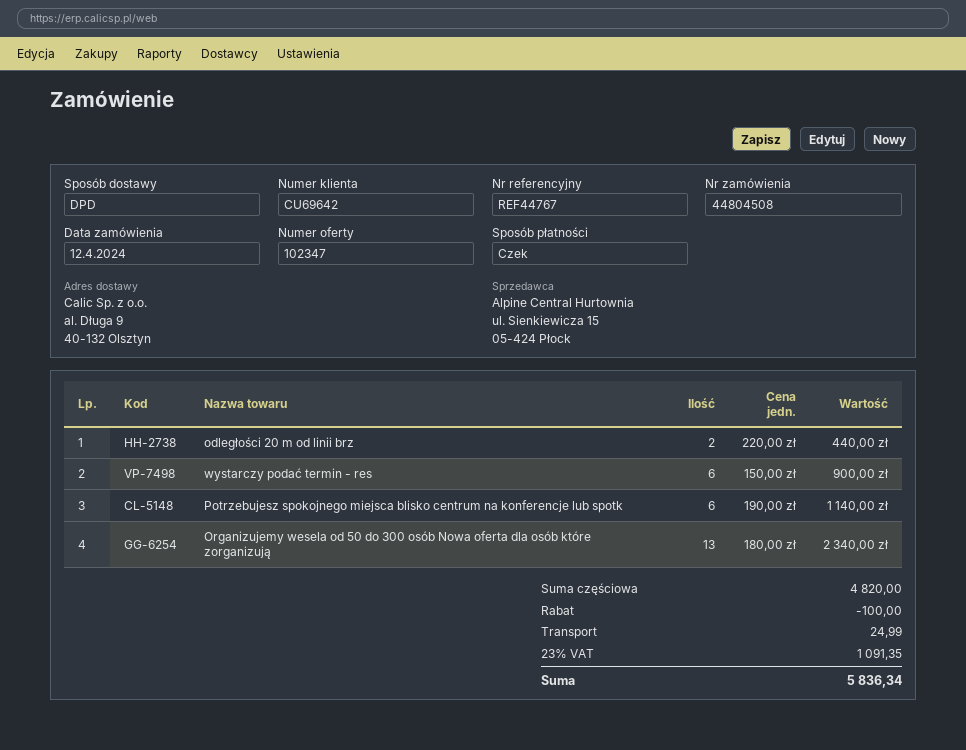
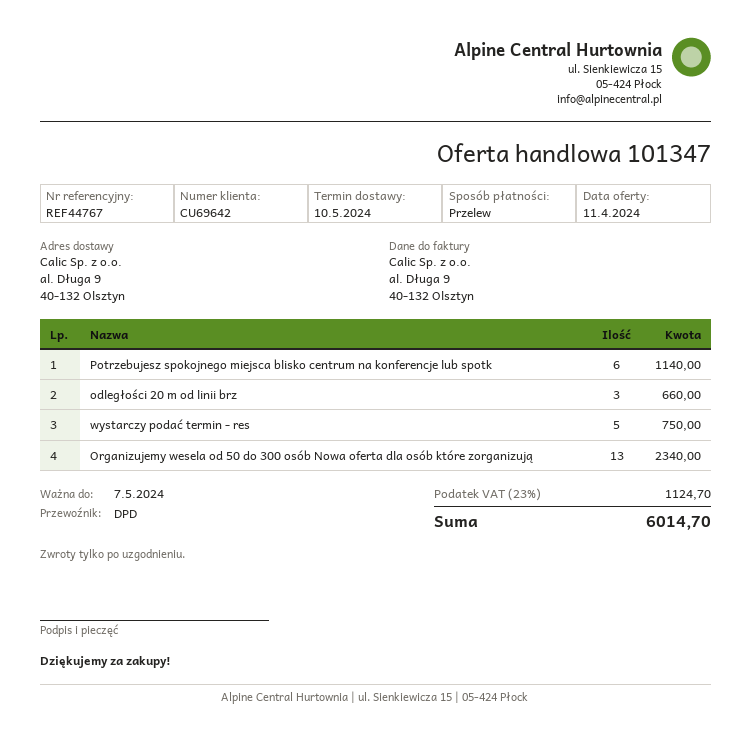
quote number: 102347 -> 101347
payment method: cheque -> bank transfer
odległości 20 m od linii brz: 2 for 440.00 -> 3 for 660.00
wystarczy podać termin - res: 6 for 900.00 -> 5 for 750.00
discount: 100.00 -> none
shipping: 24.99 -> none
tax: 23% = 1091.35 -> 23% = 1124.70
total: 5836.34 -> 6014.70

